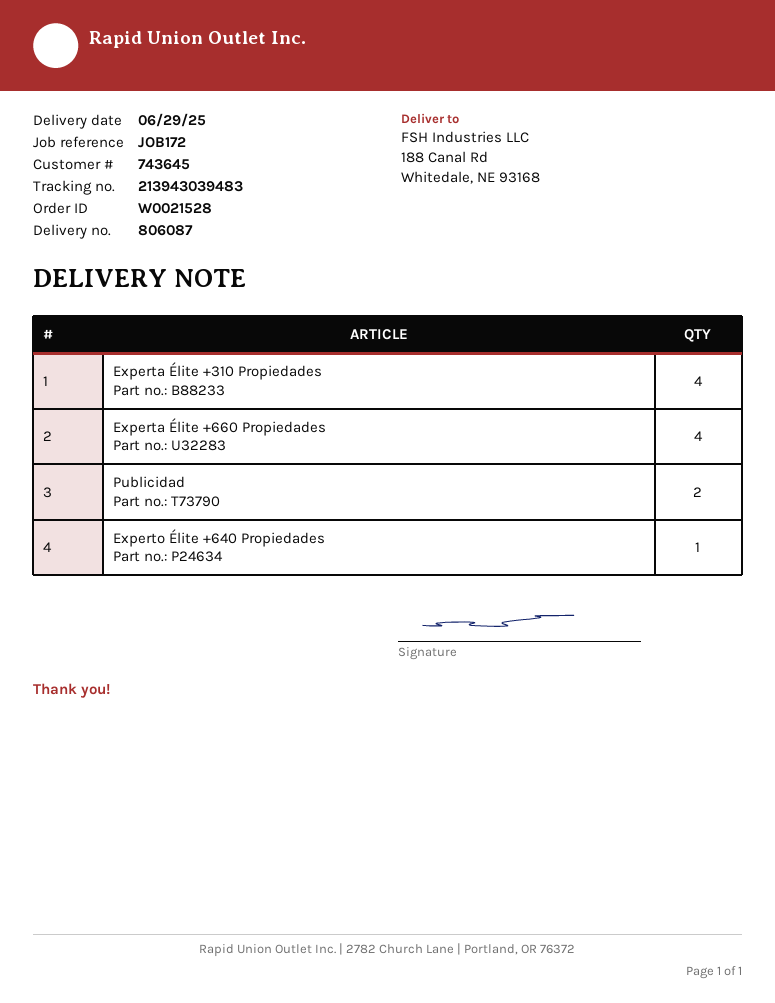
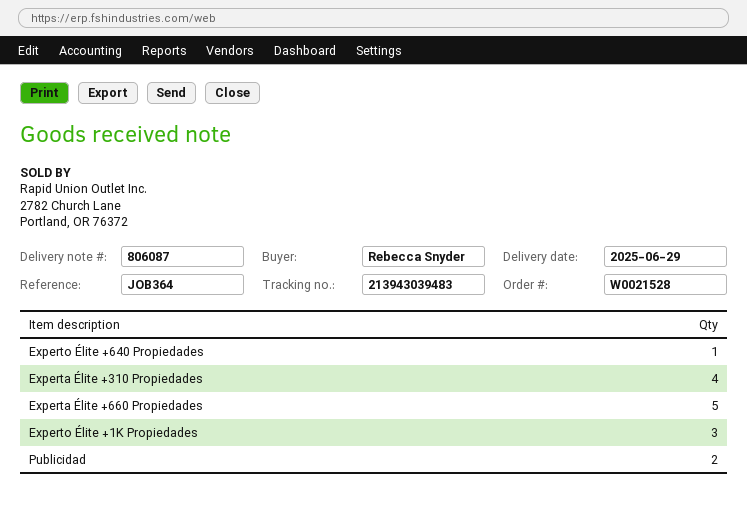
reference: JOB172 -> JOB364
Experta Élite +660 Propiedades: 4 -> 5
Experto Élite +1K Propiedades: none -> 3

